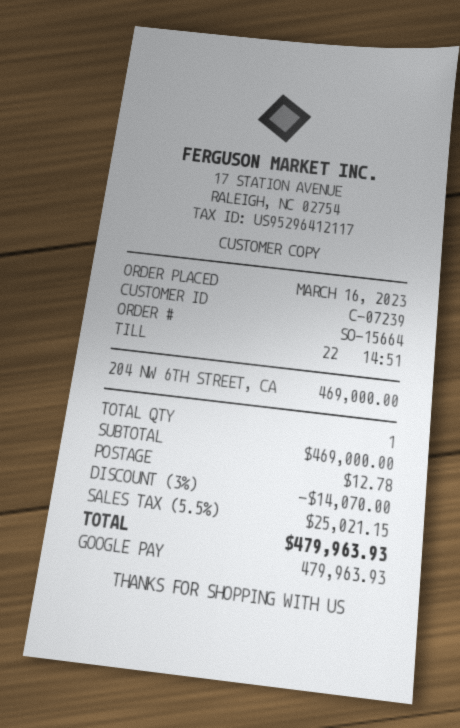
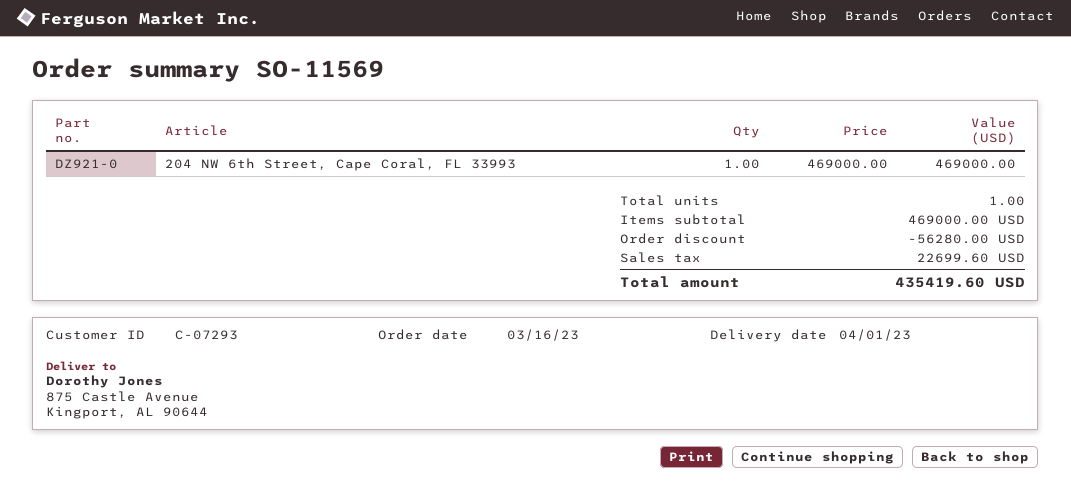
order number: SO-15664 -> SO-11569
customer number: C-07239 -> C-07293
discount: 14070.00 -> 56280.00
shipping: 12.78 -> none
tax: 25021.15 -> 22699.60
total: 479963.93 -> 435419.60

